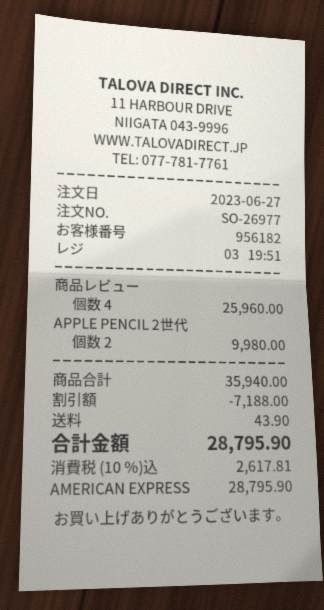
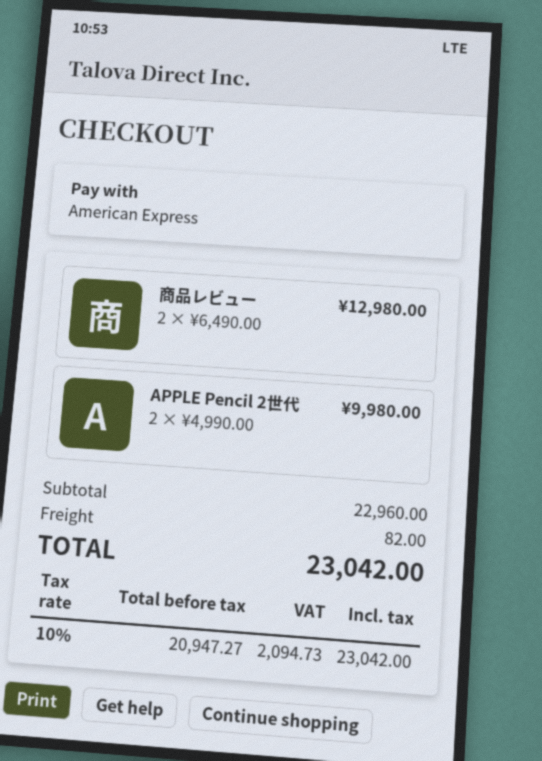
商品レビュー: 4 for 25960.00 -> 2 for 12980.00
subtotal: 35940.00 -> 22960.00
discount: 7188.00 -> none
shipping: 43.90 -> 82.00
tax: 10% = 2617.81 -> 10% = 2094.73
total: 28795.90 -> 23042.00

